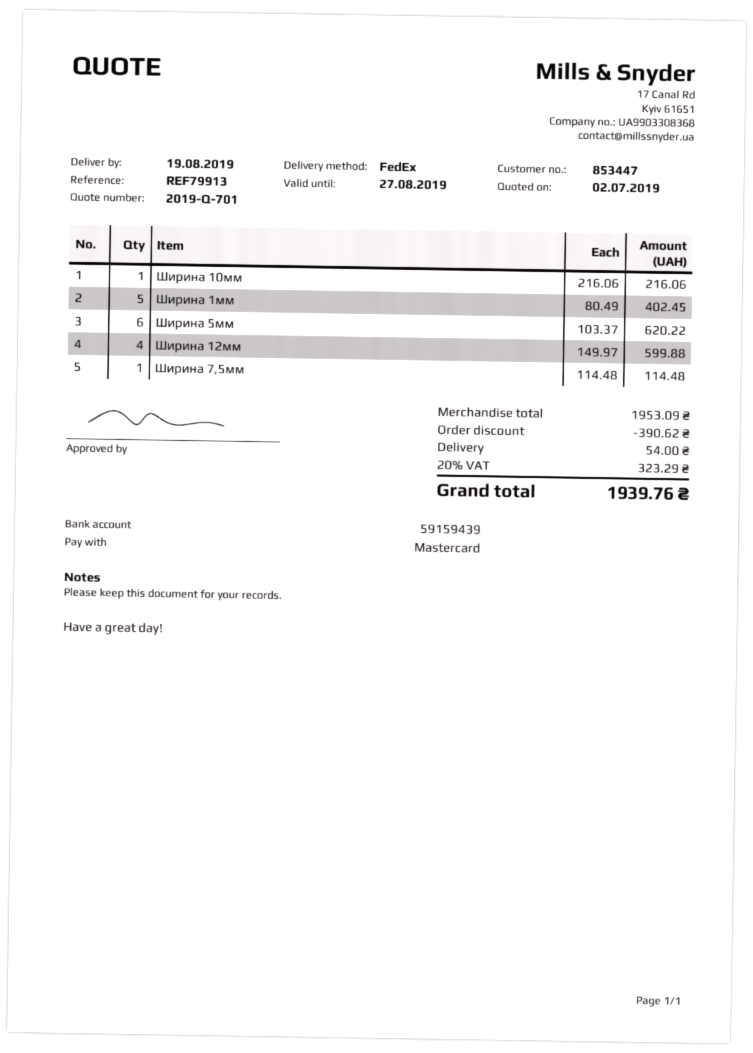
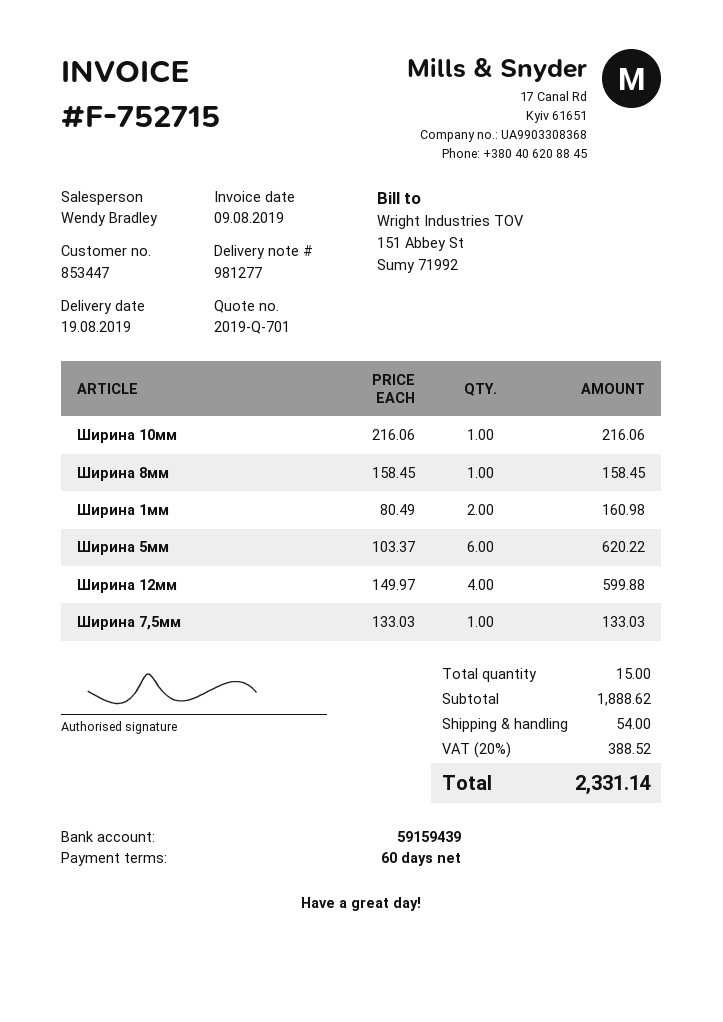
Ширина 1мм: 5 x 80.49 = 402.45 -> 2 x 80.49 = 160.98
Ширина 7,5мм: 1 x 114.48 = 114.48 -> 1 x 133.03 = 133.03
Ширина 8мм: none -> 1 x 158.45 = 158.45
subtotal: 1953.09 -> 1888.62
discount: 390.62 -> none
tax: 20% = 323.29 -> 20% = 388.52
total: 1939.76 -> 2331.14

